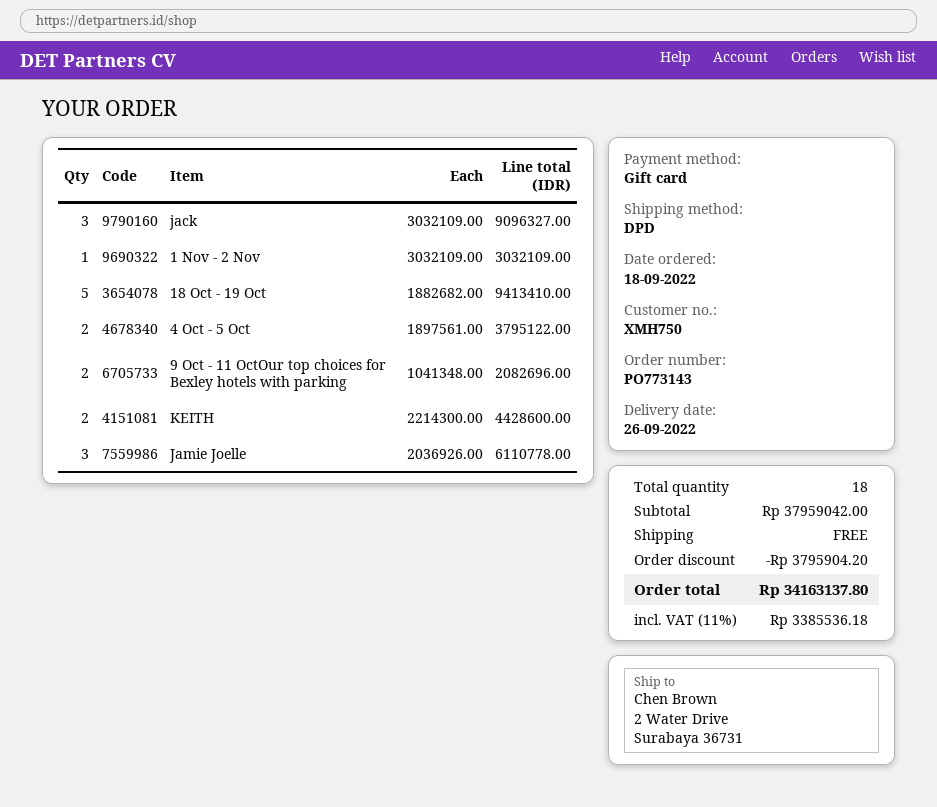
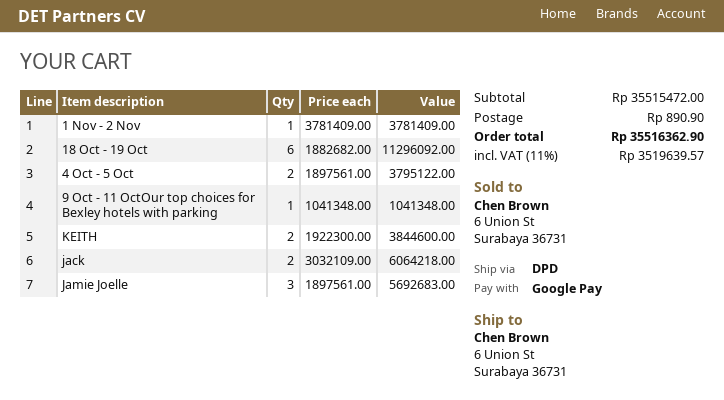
payment method: gift card -> Google Pay
ship to: 2 Water Drive, Surabaya 36731 -> 6 Union St, Surabaya 36731
jack: 3 x 3032109.00 = 9096327.00 -> 2 x 3032109.00 = 6064218.00
1 Nov - 2 Nov: 1 x 3032109.00 = 3032109.00 -> 1 x 3781409.00 = 3781409.00
18 Oct - 19 Oct: 5 x 1882682.00 = 9413410.00 -> 6 x 1882682.00 = 11296092.00
9 Oct - 11 OctOur top choices for Bexley hotels with parking: 2 x 1041348.00 = 2082696.00 -> 1 x 1041348.00 = 1041348.00
KEITH: 2 x 2214300.00 = 4428600.00 -> 2 x 1922300.00 = 3844600.00
Jamie Joelle: 3 x 2036926.00 = 6110778.00 -> 3 x 1897561.00 = 5692683.00
subtotal: 37959042.00 -> 35515472.00
discount: 3795904.20 -> none
shipping: 0.00 -> 890.90
tax: 11% = 3385536.18 -> 11% = 3519639.57
total: 34163137.80 -> 35516362.90

